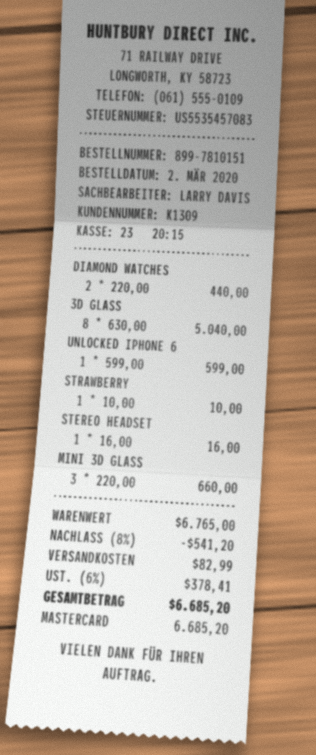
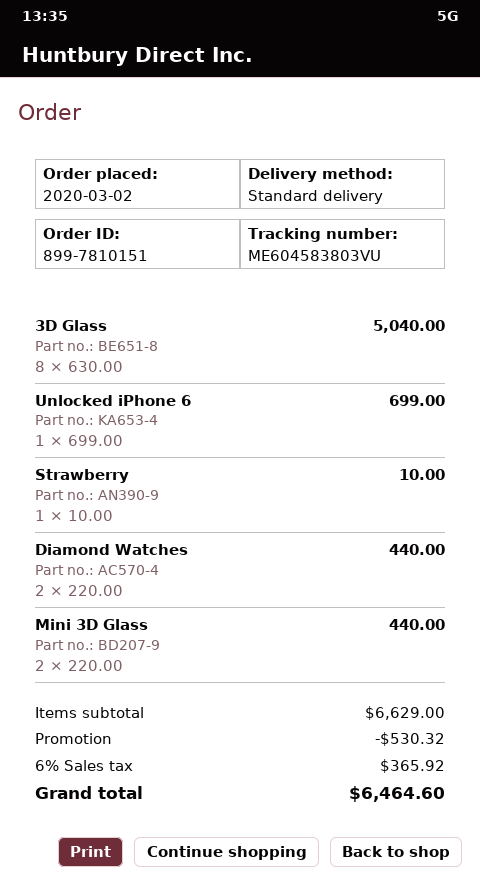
UNLOCKED IPHONE 6: 1 x 599.00 = 599.00 -> 1 x 699.00 = 699.00
STEREO HEADSET: 1 x 16.00 = 16.00 -> none
MINI 3D GLASS: 3 x 220.00 = 660.00 -> 2 x 220.00 = 440.00
subtotal: 6765.00 -> 6629.00
discount: 541.20 -> 530.32
shipping: 82.99 -> none
tax: 6% = 378.41 -> 6% = 365.92
total: 6685.20 -> 6464.60

